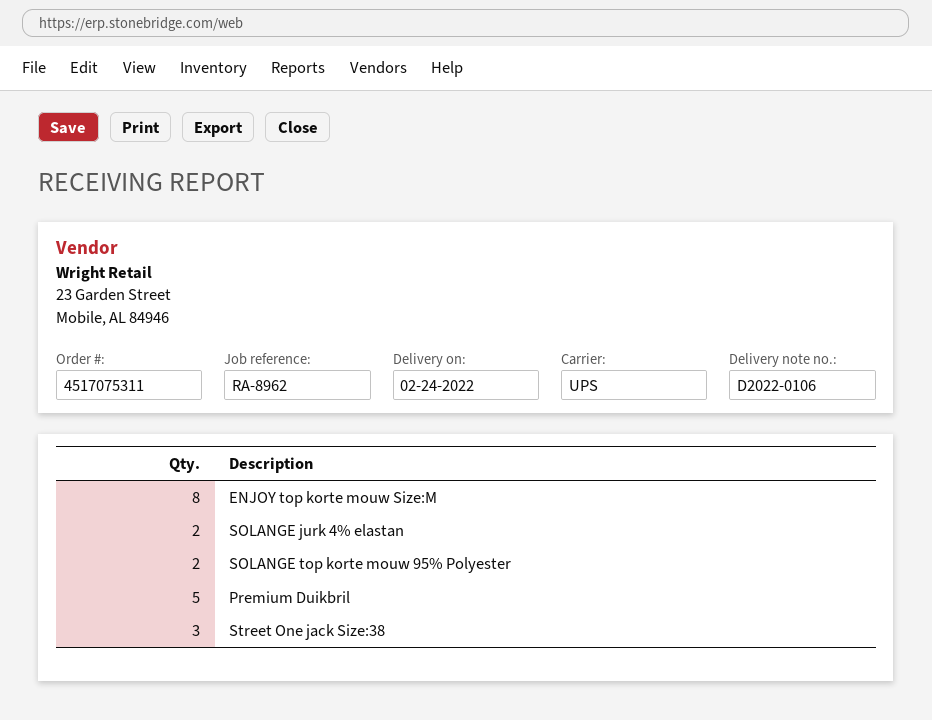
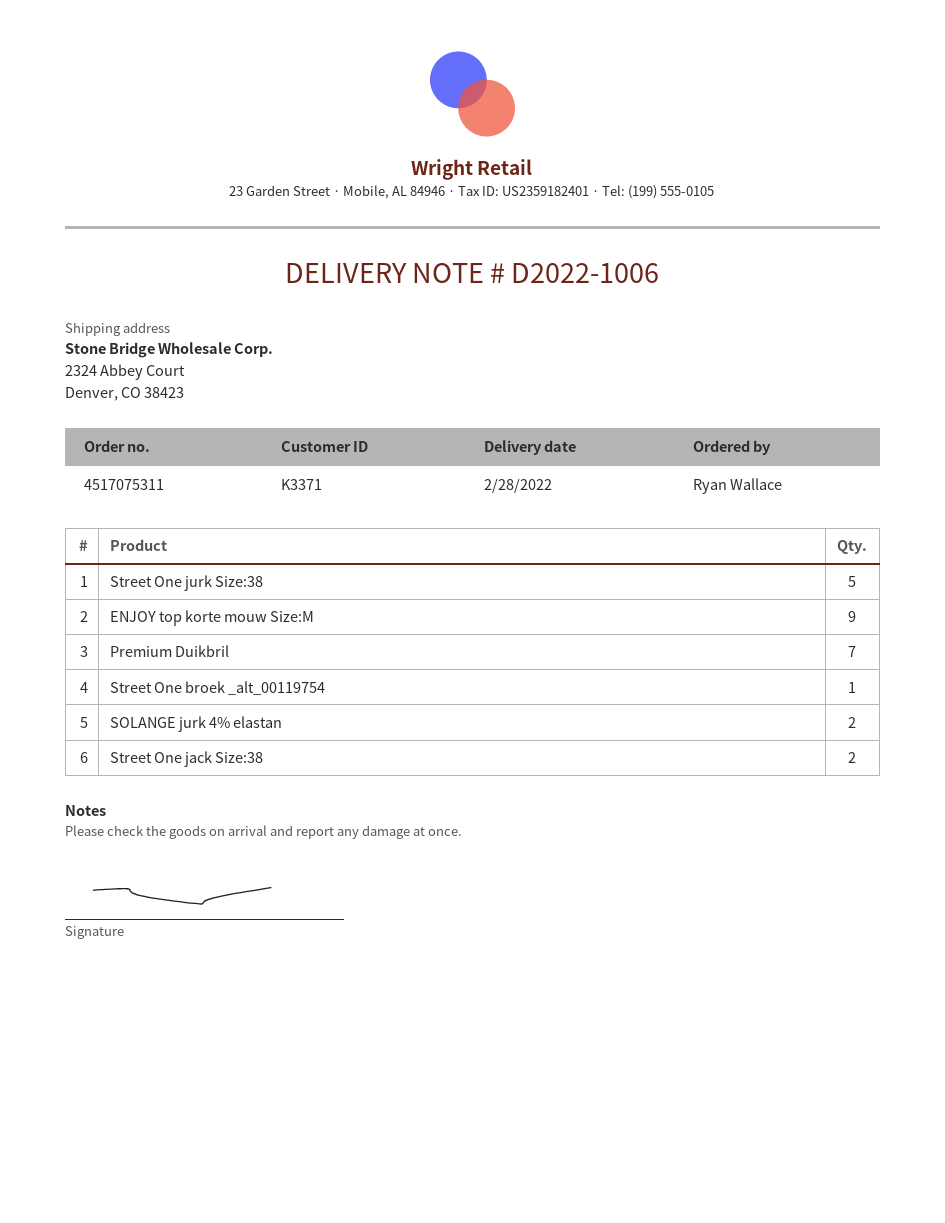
delivery note number: D2022-0106 -> D2022-1006
delivery date: 2022-02-24 -> 2022-02-28
ENJOY top korte mouw Size:M: 8 -> 9
SOLANGE top korte mouw 95% Polyester: 2 -> none
Premium Duikbril: 5 -> 7
Street One jack Size:38: 3 -> 2
Street One jurk Size:38: none -> 5
Street One broek _alt_00119754: none -> 1

